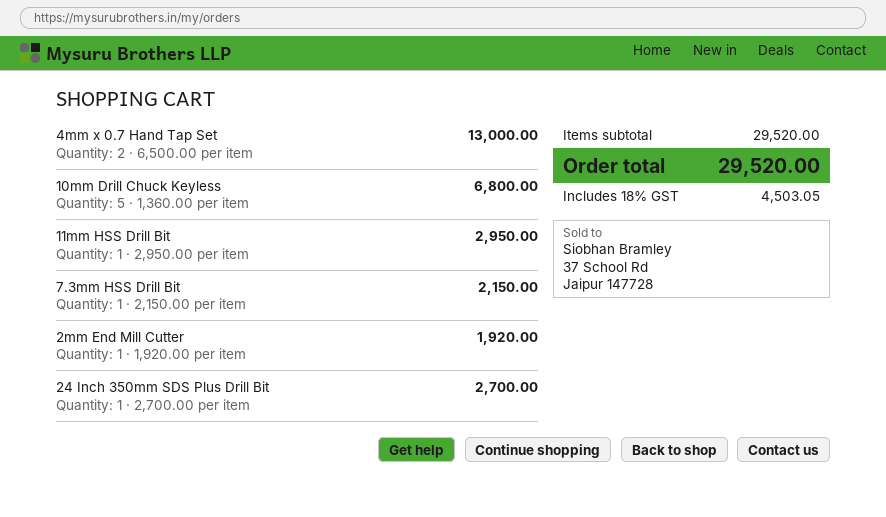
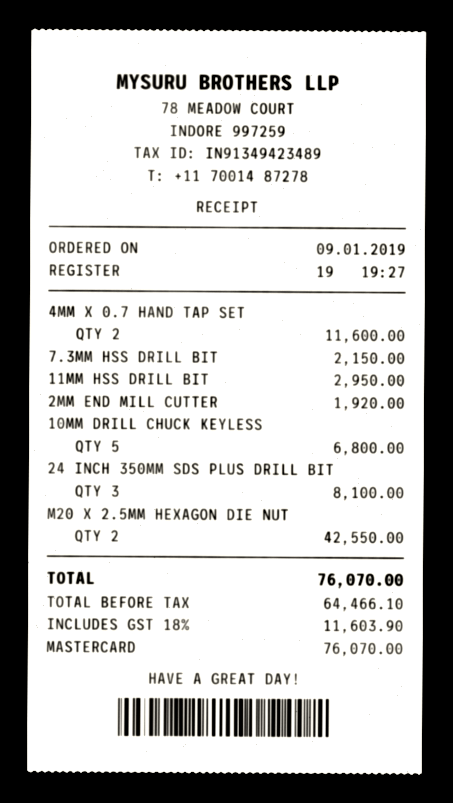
4mm x 0.7 Hand Tap Set: 2 for 13000.00 -> 2 for 11600.00
24 Inch 350mm SDS Plus Drill Bit: 1 for 2700.00 -> 3 for 8100.00
M20 X 2.5MM HEXAGON DIE NUT: none -> 2 for 42550.00
tax: 18% = 4503.05 -> 18% = 11603.90
total: 29520.00 -> 76070.00

